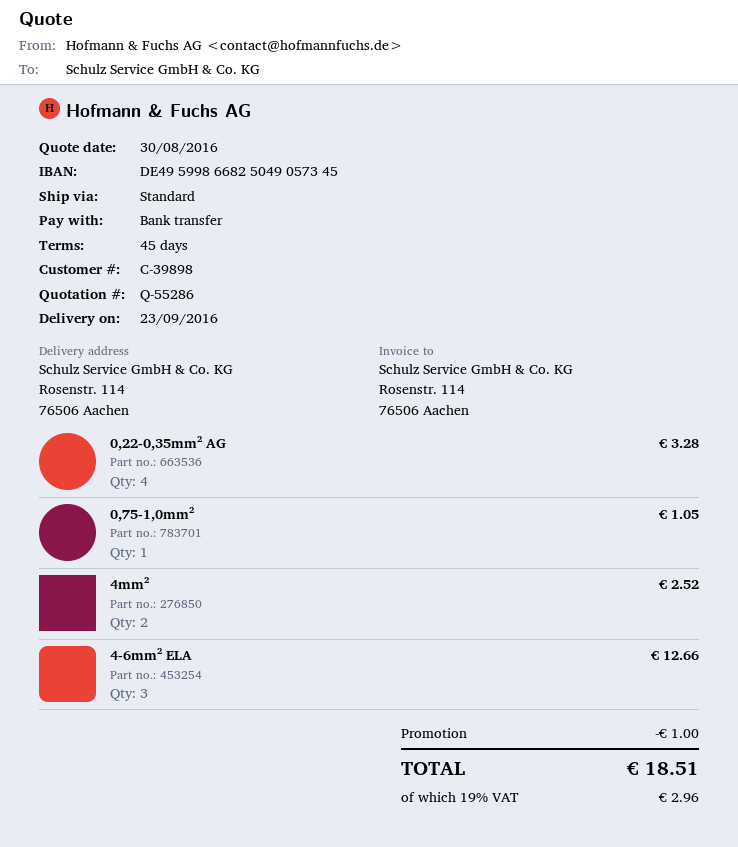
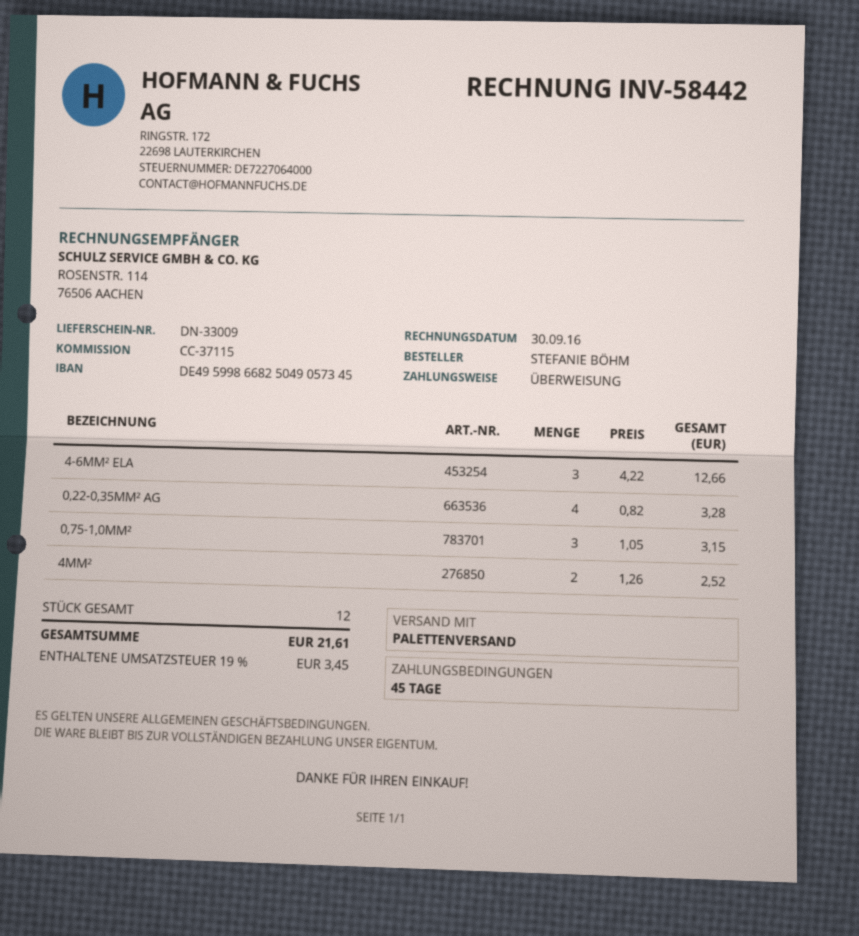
shipping method: standard -> pallet freight
0,75-1,0mm²: 1 for 1.05 -> 3 for 3.15
discount: 1.00 -> none
tax: 19% = 2.96 -> 19% = 3.45
total: 18.51 -> 21.61

